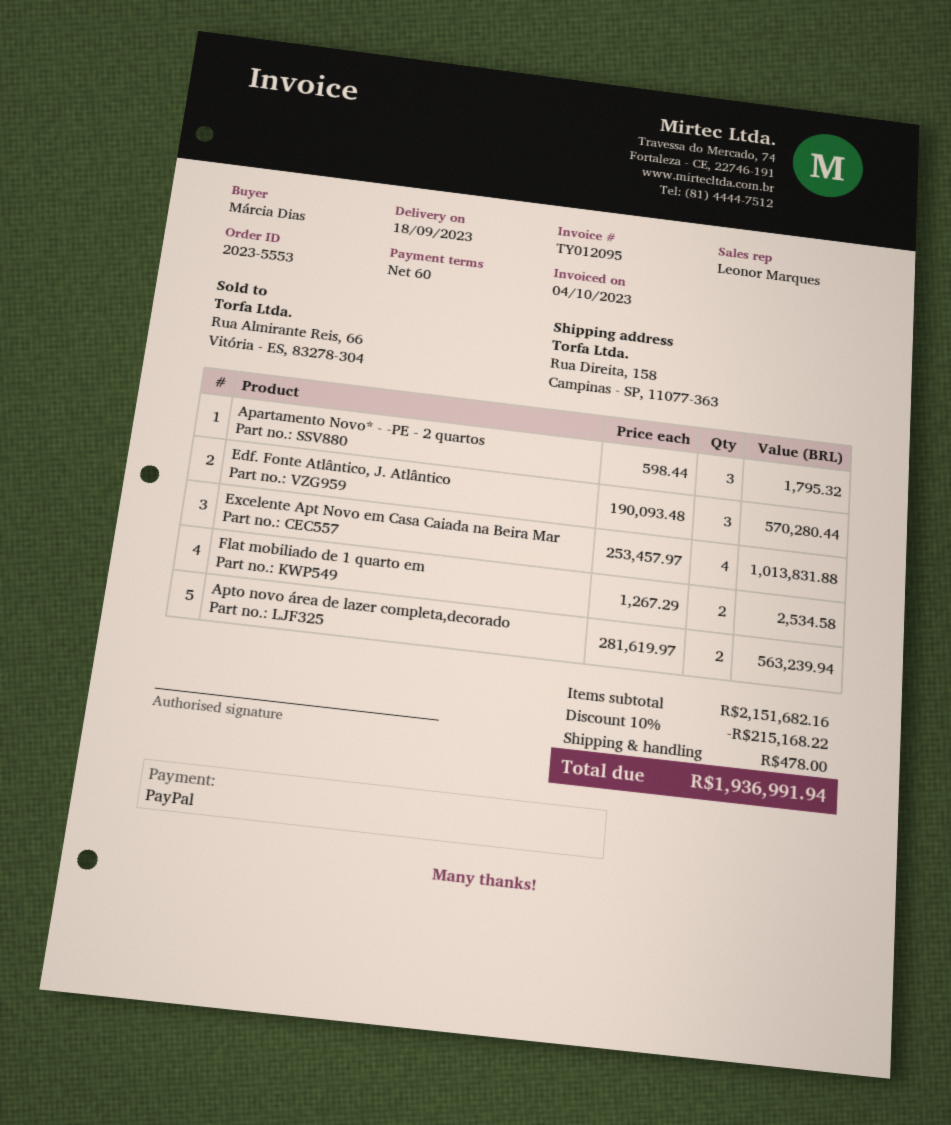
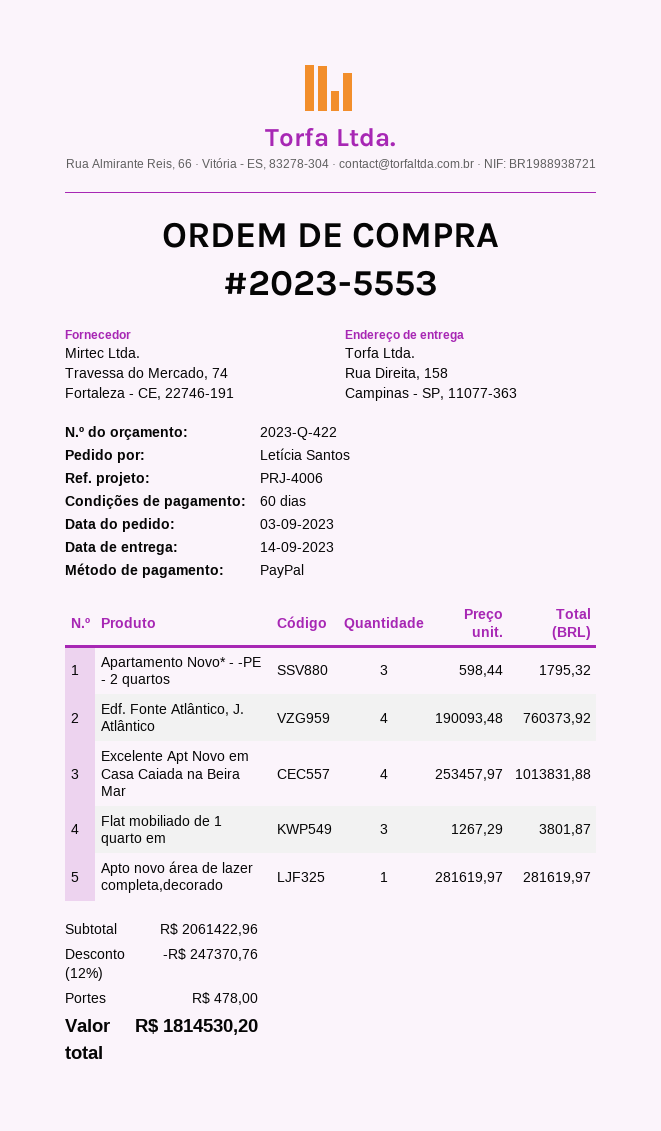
delivery date: 2023-09-18 -> 2023-09-14
ordered by: Márcia Dias -> Letícia Santos
Edf. Fonte Atlântico, J. Atlântico: 3 x 190093.48 = 570280.44 -> 4 x 190093.48 = 760373.92
Flat mobiliado de 1 quarto em: 2 x 1267.29 = 2534.58 -> 3 x 1267.29 = 3801.87
Apto novo área de lazer completa,decorado: 2 x 281619.97 = 563239.94 -> 1 x 281619.97 = 281619.97
subtotal: 2151682.16 -> 2061422.96
discount: 10% = 215168.22 -> 12% = 247370.76
total: 1936991.94 -> 1814530.20

